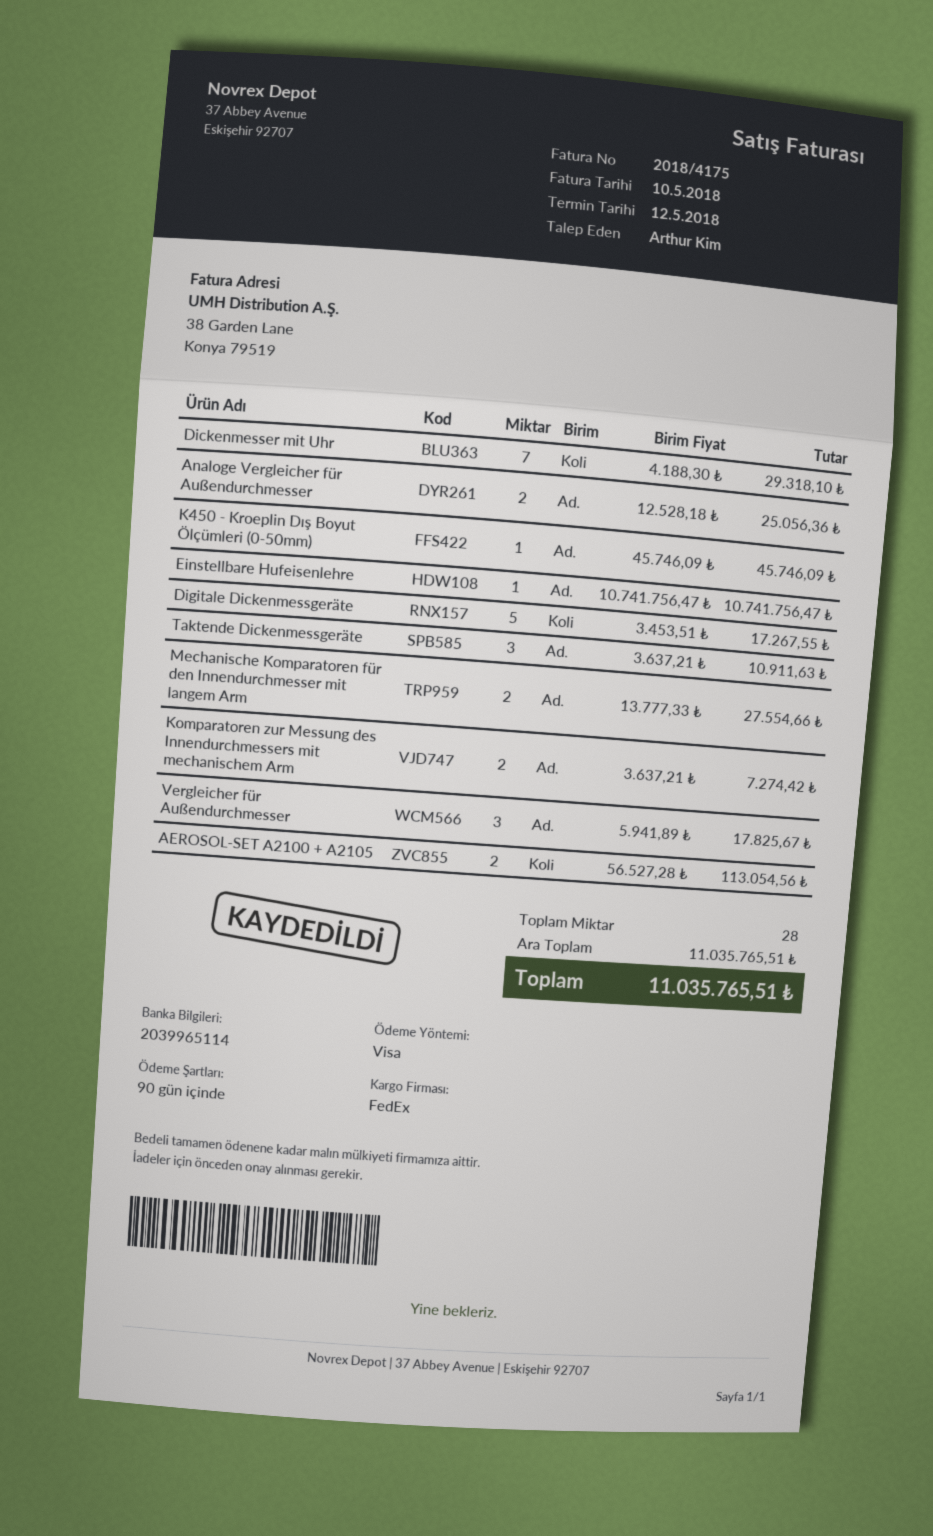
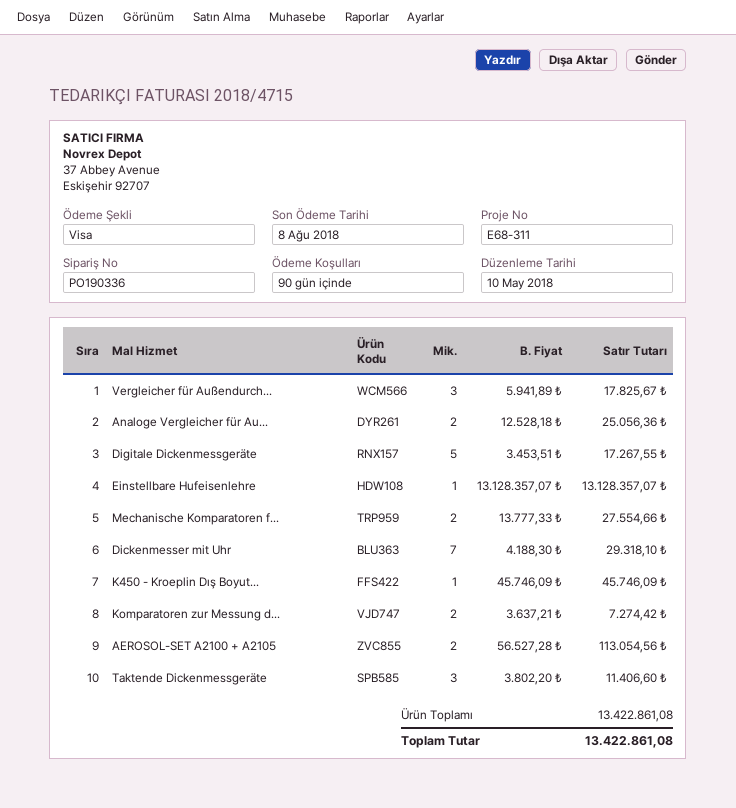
invoice number: 2018/4175 -> 2018/4715
Einstellbare Hufeisenlehre: 1 x 10741756.47 = 10741756.47 -> 1 x 13128357.07 = 13128357.07
Taktende Dickenmessgeräte: 3 x 3637.21 = 10911.63 -> 3 x 3802.20 = 11406.60
subtotal: 11035765.51 -> 13422861.08
total: 11035765.51 -> 13422861.08

